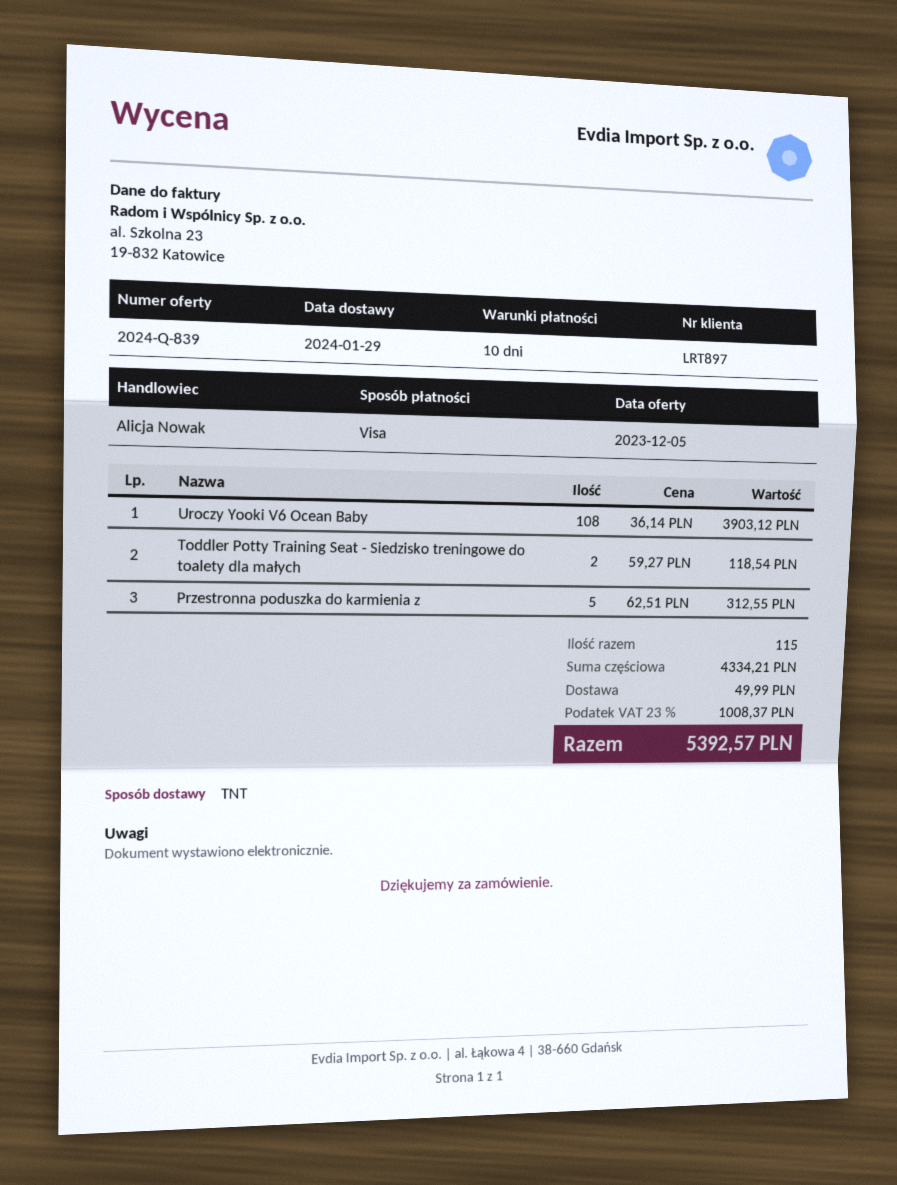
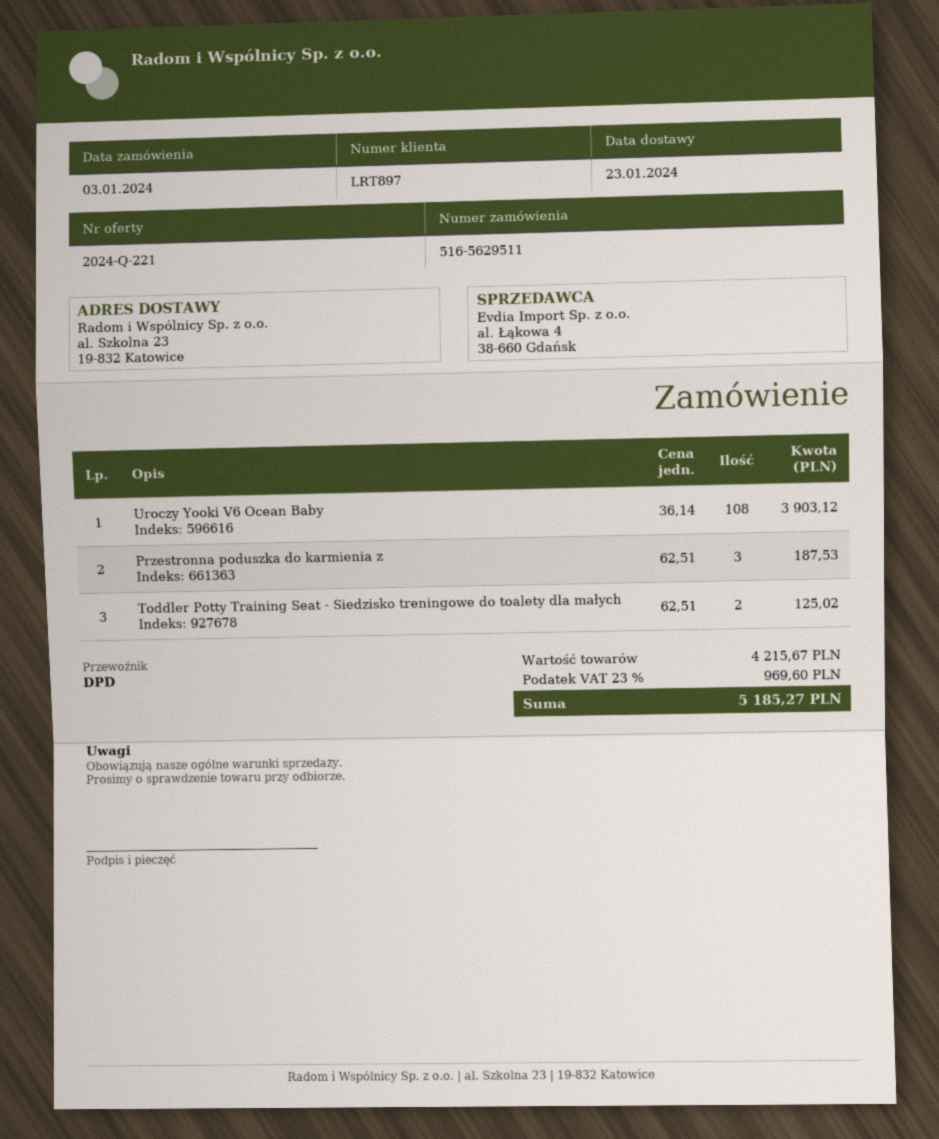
quote number: 2024-Q-839 -> 2024-Q-221
delivery date: 2024-01-29 -> 2024-01-23
shipping method: TNT -> DPD
Toddler Potty Training Seat - Siedzisko treningowe do toalety dla małych: 2 x 59.27 = 118.54 -> 2 x 62.51 = 125.02
Przestronna poduszka do karmienia z: 5 x 62.51 = 312.55 -> 3 x 62.51 = 187.53
subtotal: 4334.21 -> 4215.67
shipping: 49.99 -> none
tax: 23% = 1008.37 -> 23% = 969.60
total: 5392.57 -> 5185.27

